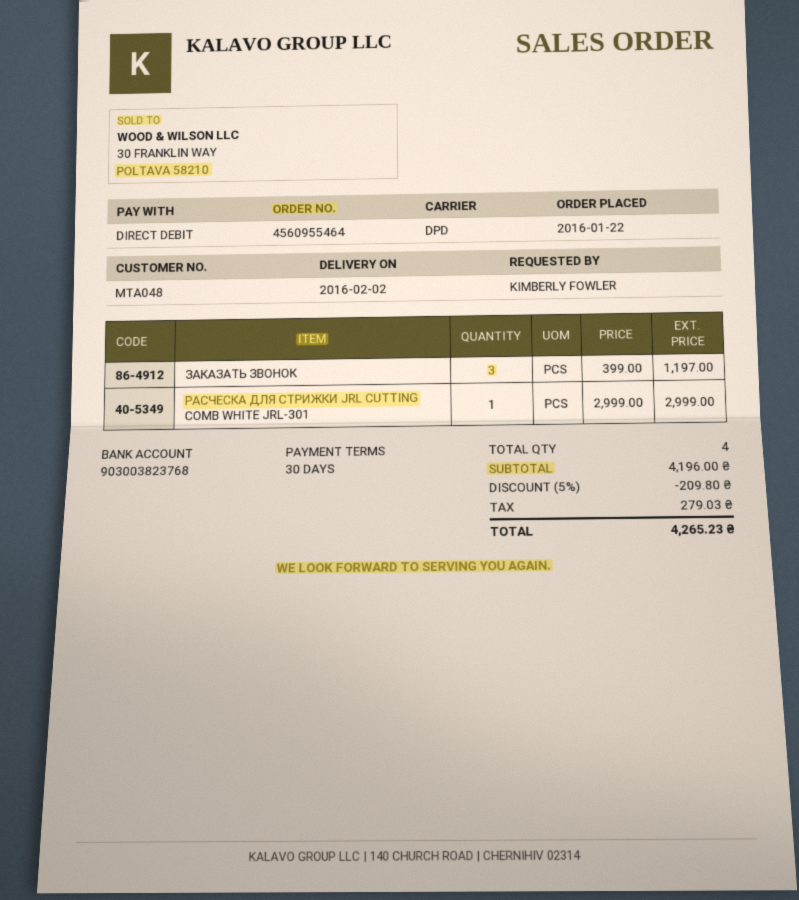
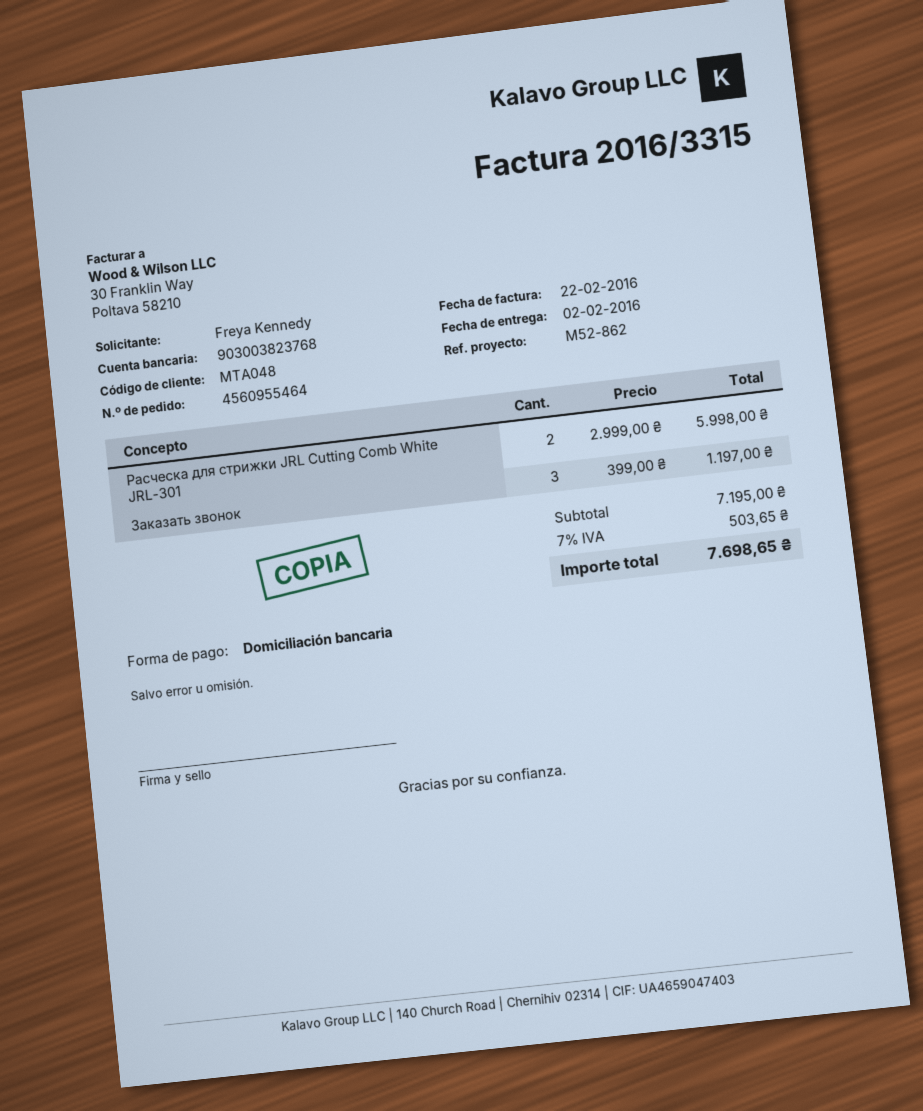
ordered by: KIMBERLY FOWLER -> Freya Kennedy
РАСЧЕСКА ДЛЯ СТРИЖКИ JRL CUTTING COMB WHITE JRL-301: 1 x 2999.00 = 2999.00 -> 2 x 2999.00 = 5998.00
subtotal: 4196.00 -> 7195.00
discount: 5% = 209.80 -> none
tax: 279.03 -> 503.65
total: 4265.23 -> 7698.65

